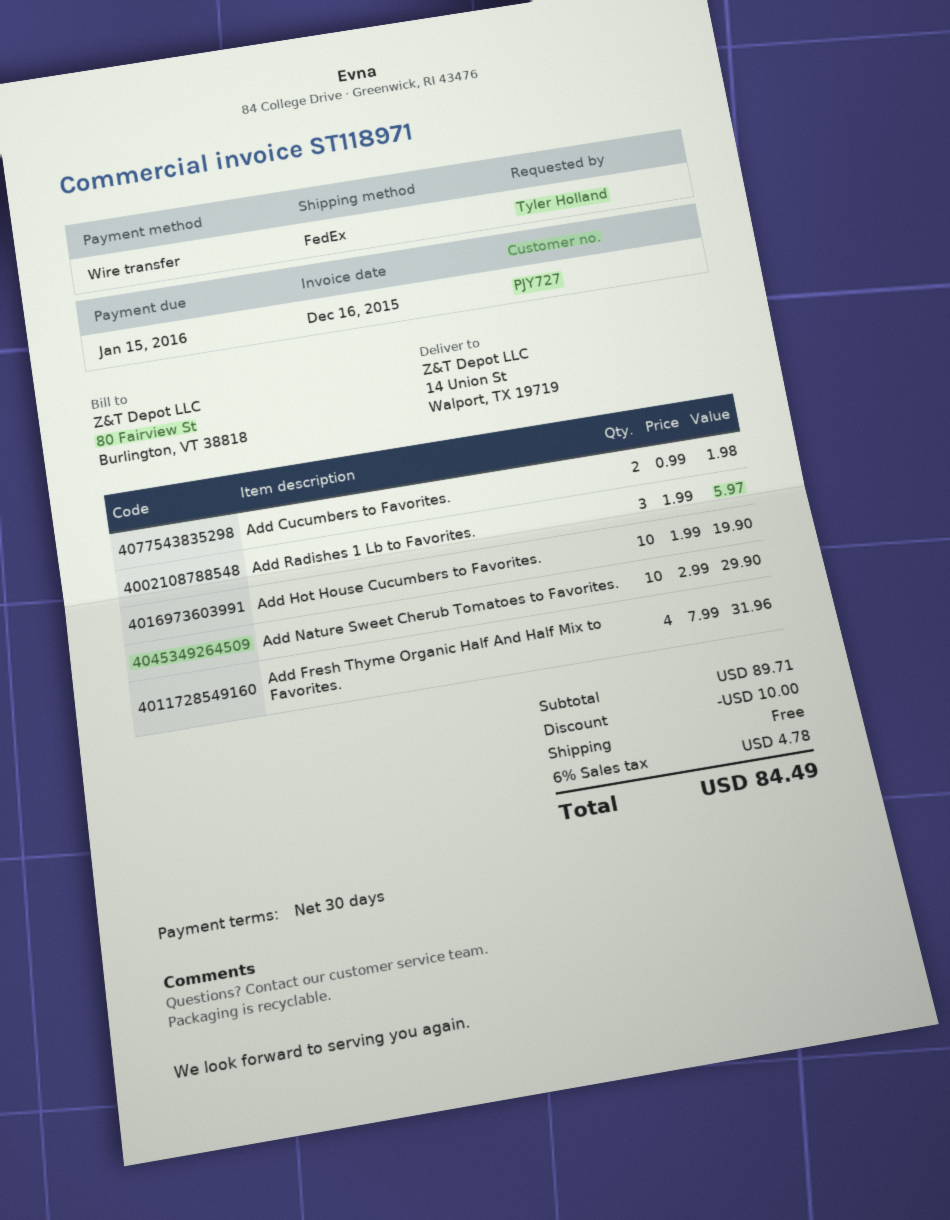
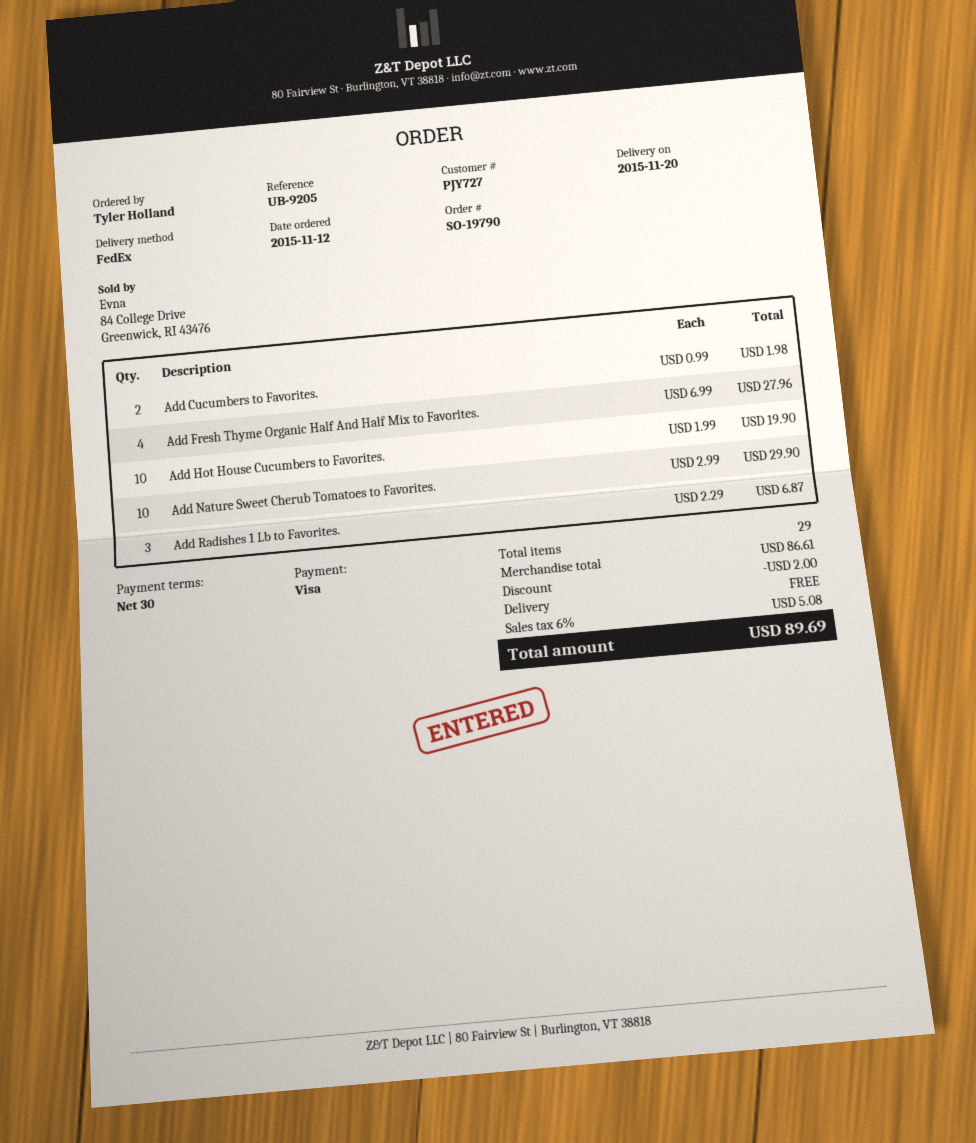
payment method: bank transfer -> Visa
Add Radishes 1 Lb to Favorites.: 3 x 1.99 = 5.97 -> 3 x 2.29 = 6.87
Add Fresh Thyme Organic Half And Half Mix to Favorites.: 4 x 7.99 = 31.96 -> 4 x 6.99 = 27.96
subtotal: 89.71 -> 86.61
discount: 10.00 -> 2.00
tax: 6% = 4.78 -> 6% = 5.08
total: 84.49 -> 89.69

